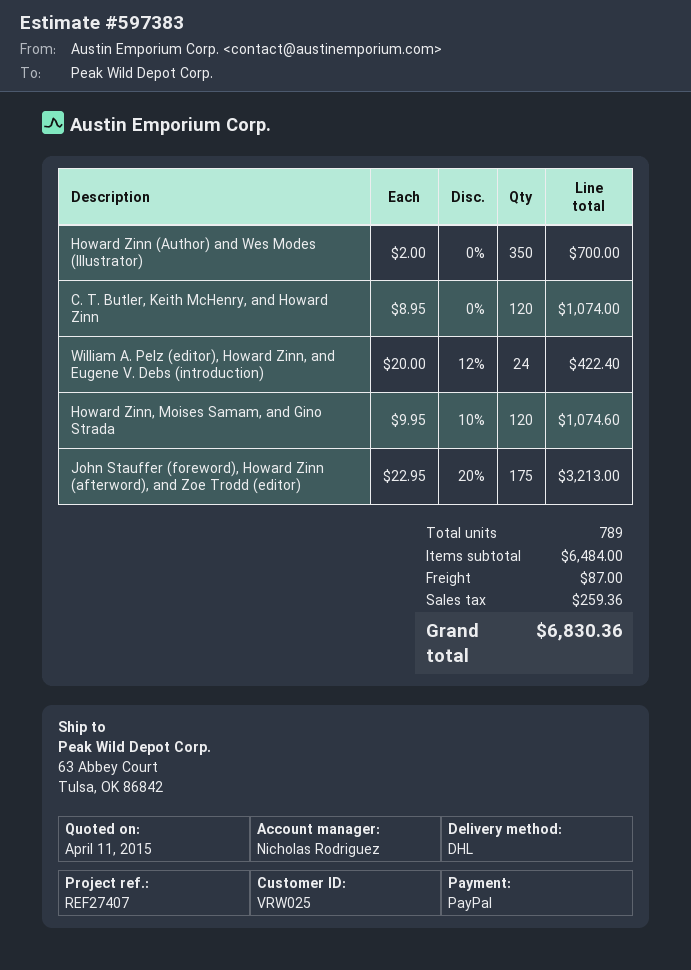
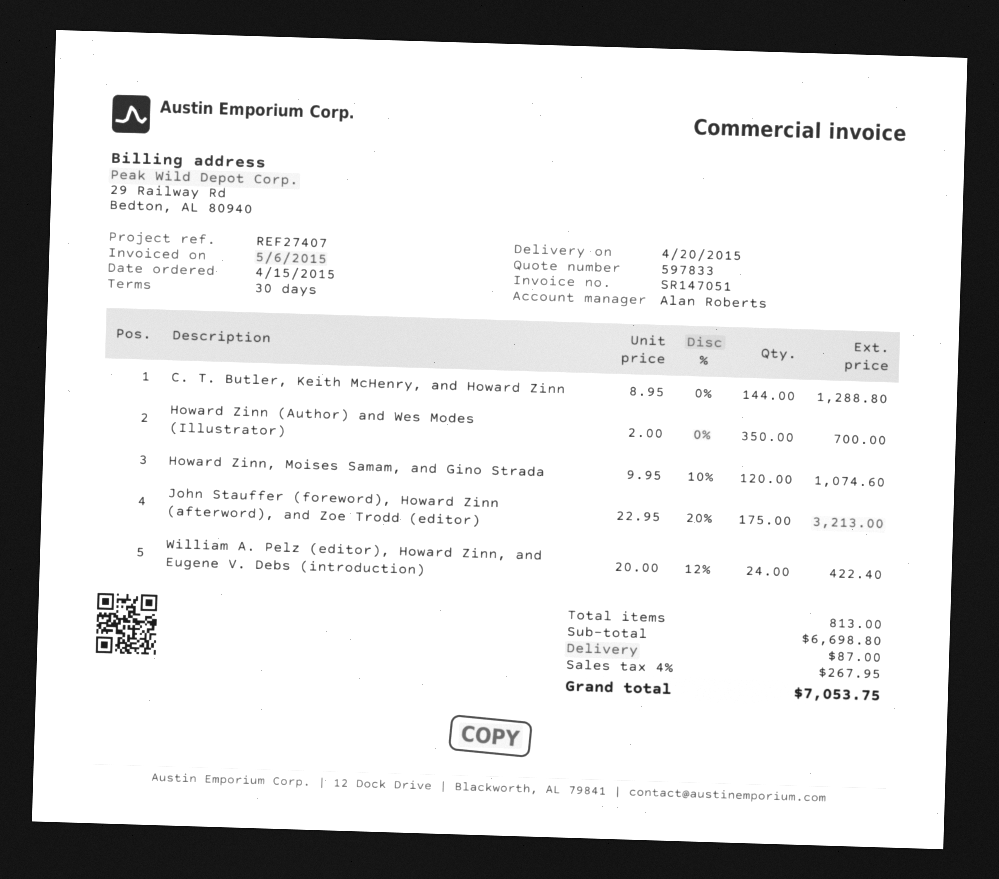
quote number: 597383 -> 597833
sales rep: Nicholas Rodriguez -> Alan Roberts
C. T. Butler, Keith McHenry, and Howard Zinn: 120 x 8.95 = 1074.00 -> 144 x 8.95 = 1288.80
total quantity: 789 -> 813
subtotal: 6484.00 -> 6698.80
tax: 259.36 -> 267.95
total: 6830.36 -> 7053.75

